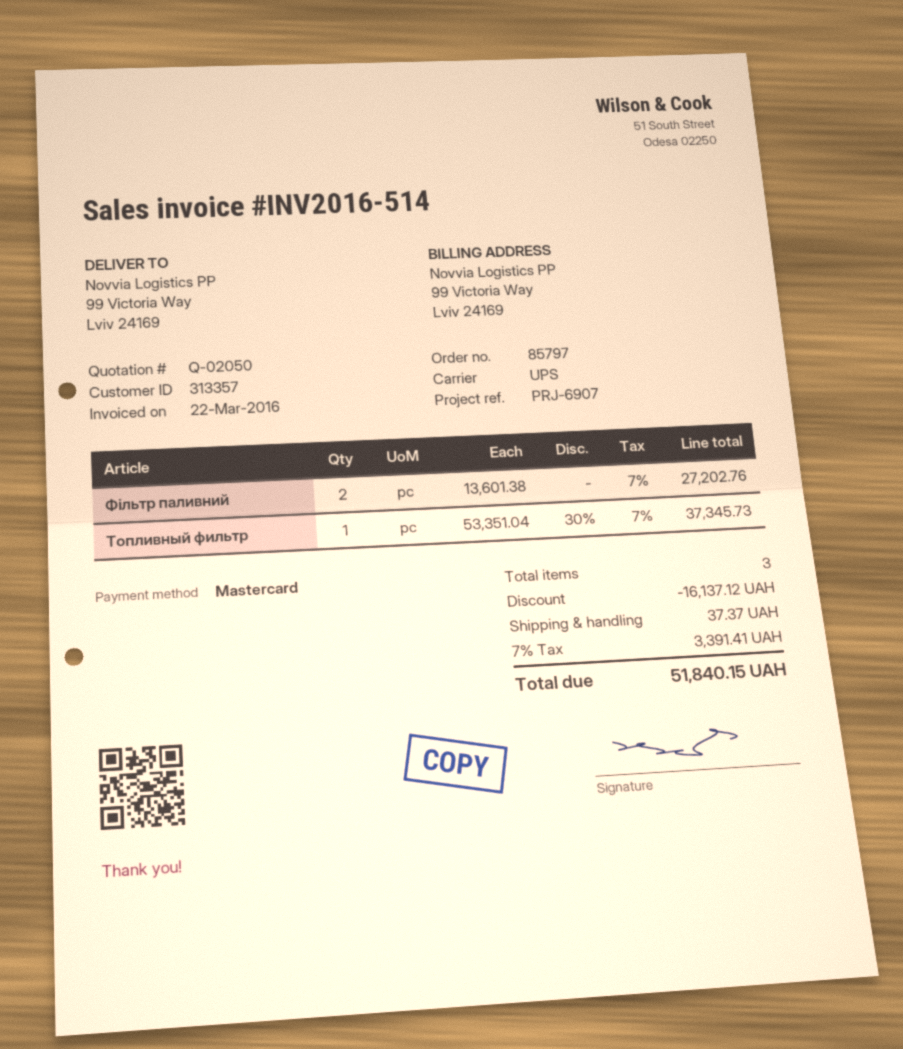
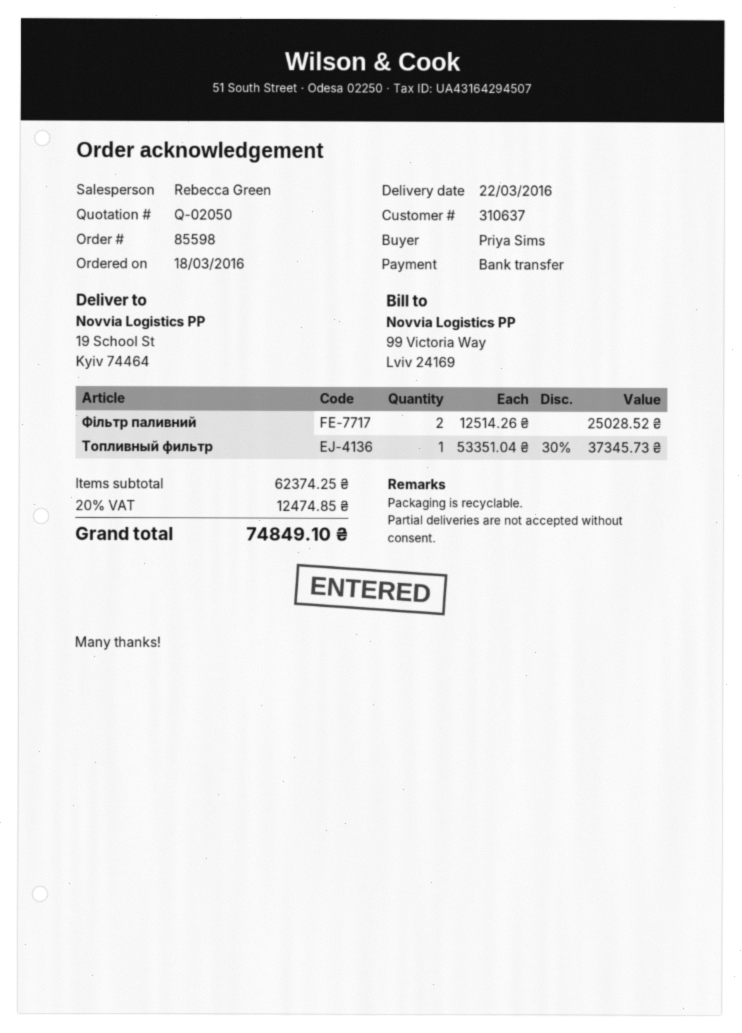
order number: 85797 -> 85598
customer number: 313357 -> 310637
payment method: Mastercard -> bank transfer
ship to: 99 Victoria Way, Lviv 24169 -> 19 School St, Kyiv 74464
Фiльтр паливний: 2 x 13601.38 = 27202.76 -> 2 x 12514.26 = 25028.52
discount: 16137.12 -> none
shipping: 37.37 -> none
tax: 7% = 3391.41 -> 20% = 12474.85
total: 51840.15 -> 74849.10

